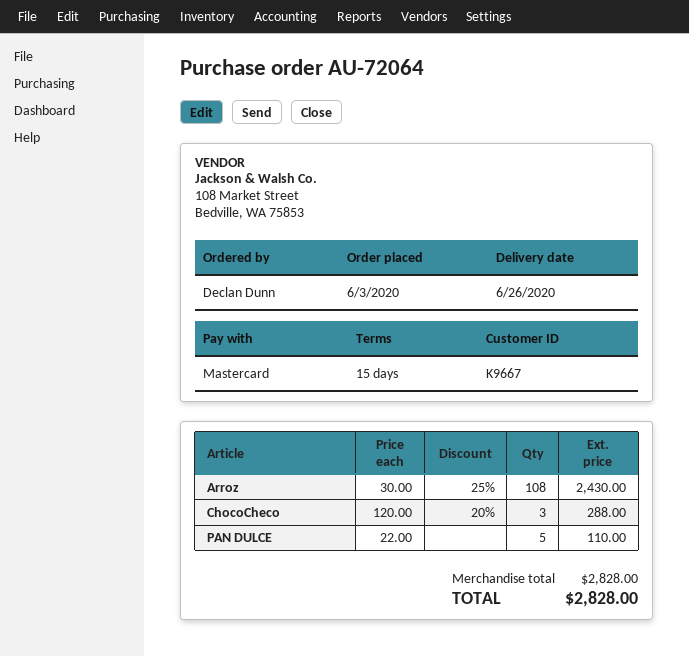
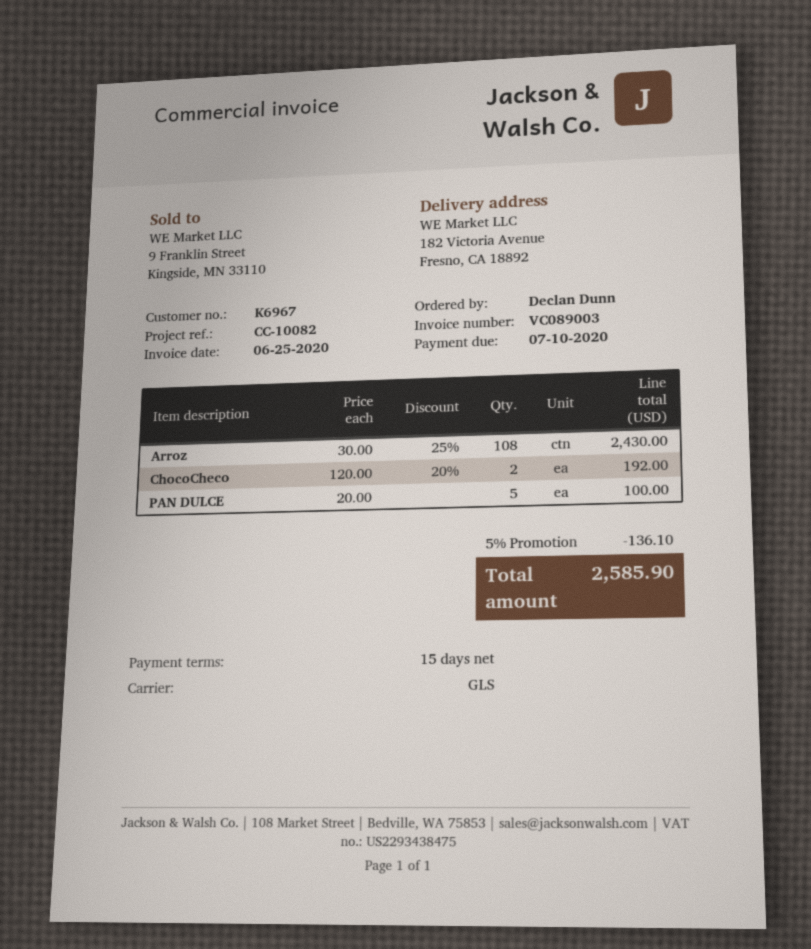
customer number: K9667 -> K6967
ChocoCheco: 3 x 120.00 - 20% = 288.00 -> 2 x 120.00 - 20% = 192.00
PAN DULCE: 5 x 22.00 = 110.00 -> 5 x 20.00 = 100.00
discount: none -> 5% = 136.10
total: 2828.00 -> 2585.90

